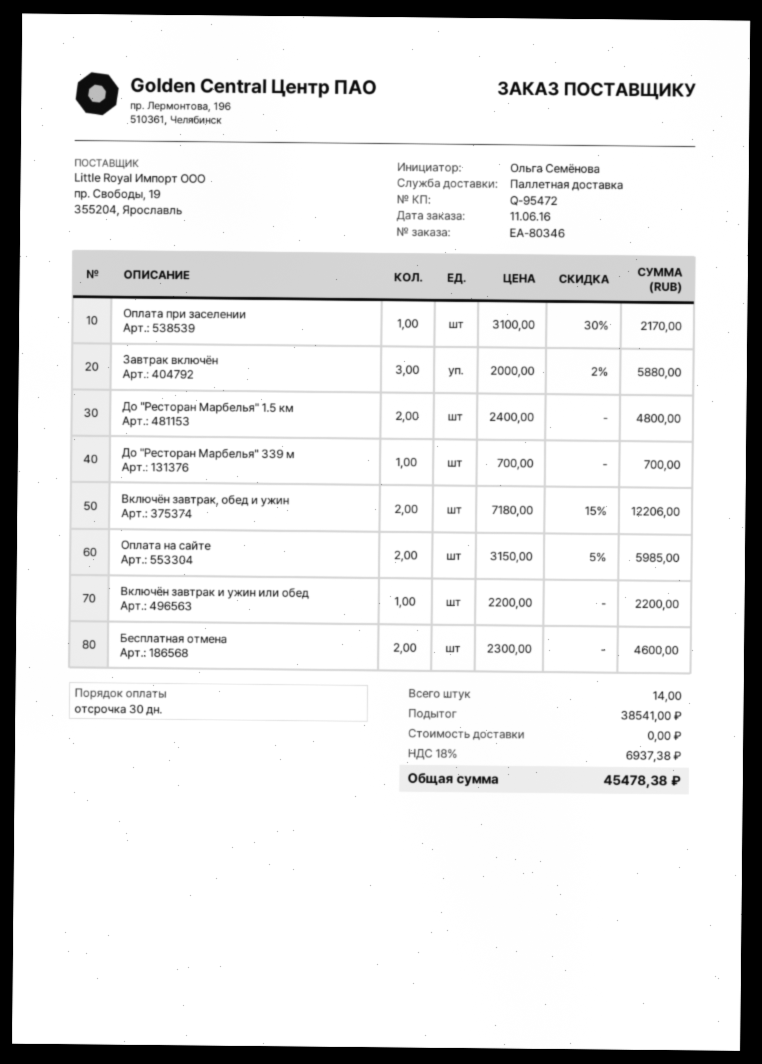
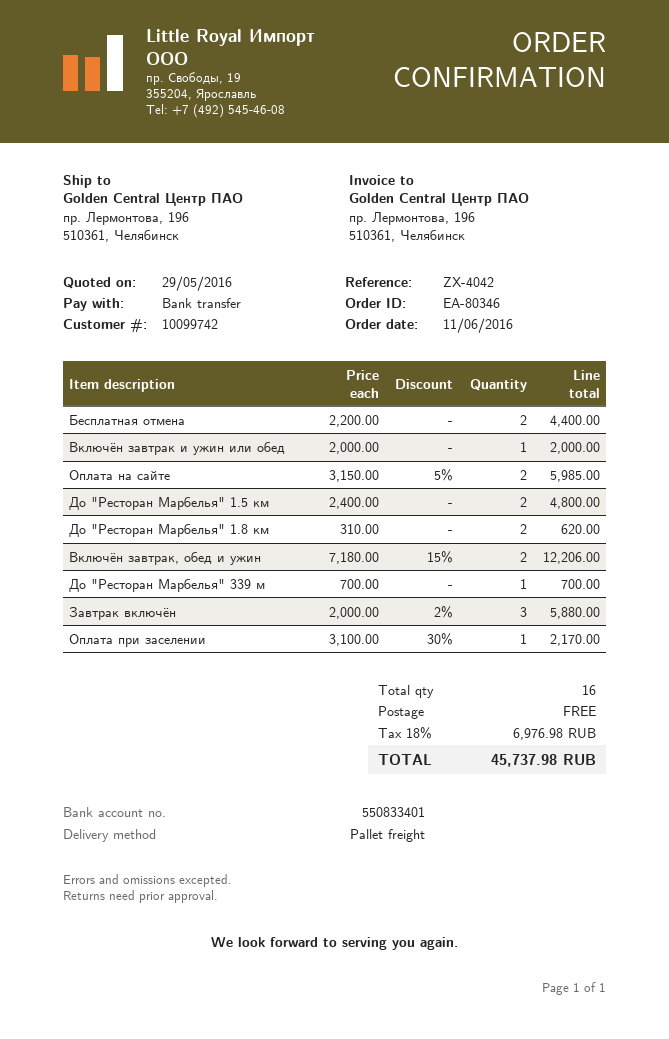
Включён завтрак и ужин или обед: 1 x 2200.00 = 2200.00 -> 1 x 2000.00 = 2000.00
Бесплатная отмена: 2 x 2300.00 = 4600.00 -> 2 x 2200.00 = 4400.00
До "Ресторан Марбелья" 1.8 км: none -> 2 x 310.00 = 620.00
total quantity: 14 -> 16
tax: 18% = 6937.38 -> 18% = 6976.98
total: 45478.38 -> 45737.98

